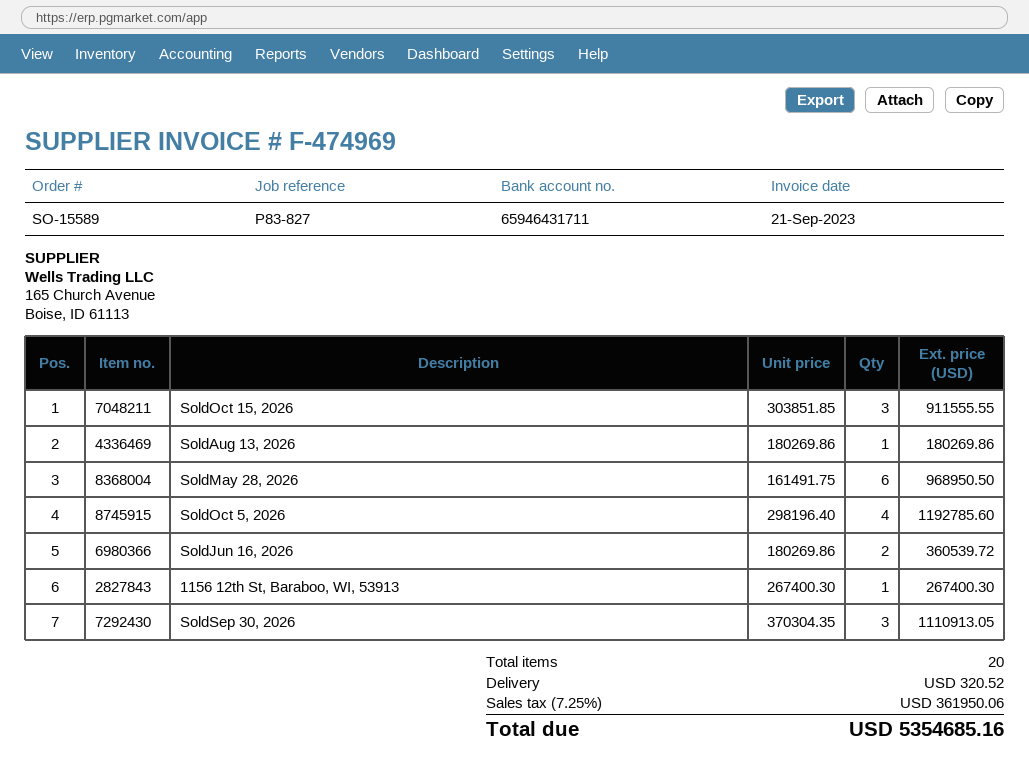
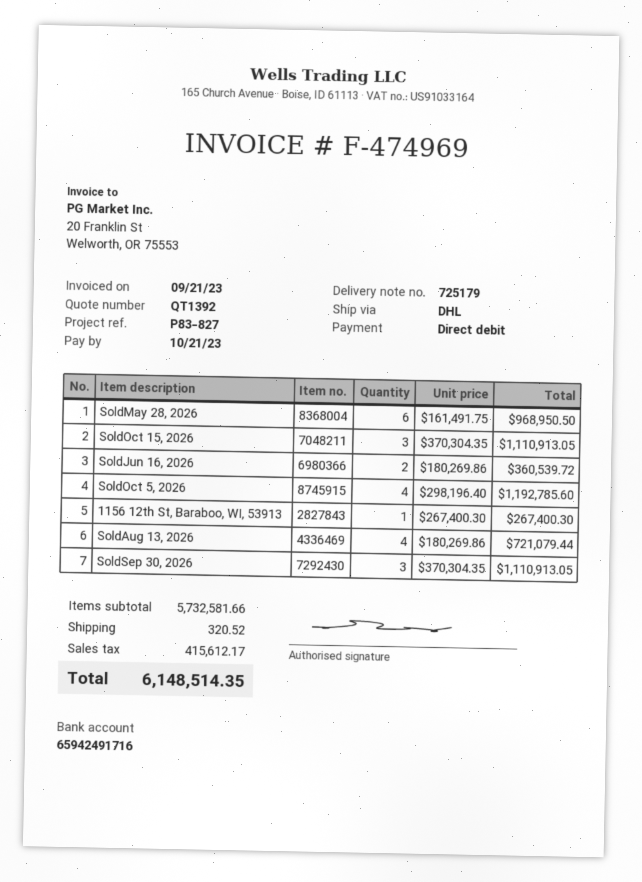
bank account: 65946431711 -> 65942491716
SoldOct 15, 2026: 3 x 303851.85 = 911555.55 -> 3 x 370304.35 = 1110913.05
SoldAug 13, 2026: 1 x 180269.86 = 180269.86 -> 4 x 180269.86 = 721079.44
tax: 361950.06 -> 415612.17
total: 5354685.16 -> 6148514.35

